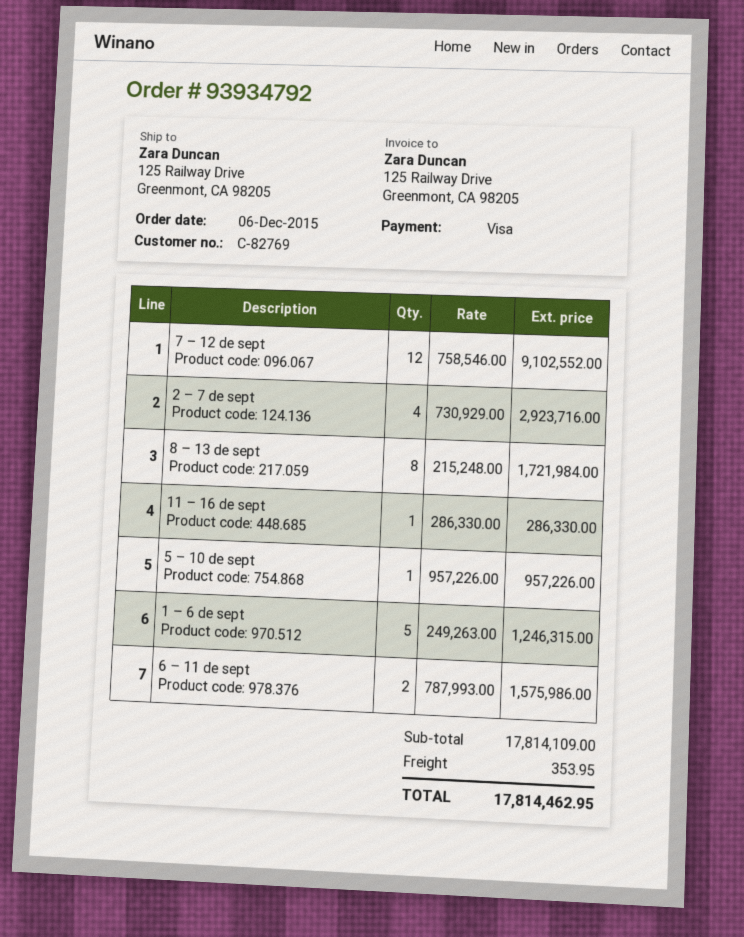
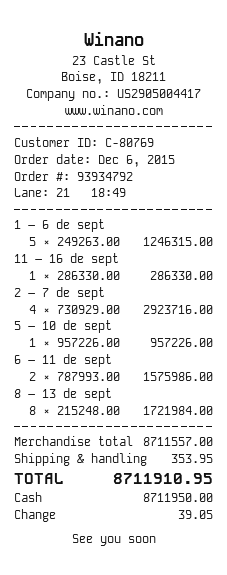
customer number: C-82769 -> C-80769
payment method: Visa -> cash
7 – 12 de sept: 12 x 758546.00 = 9102552.00 -> none
subtotal: 17814109.00 -> 8711557.00
total: 17814462.95 -> 8711910.95

